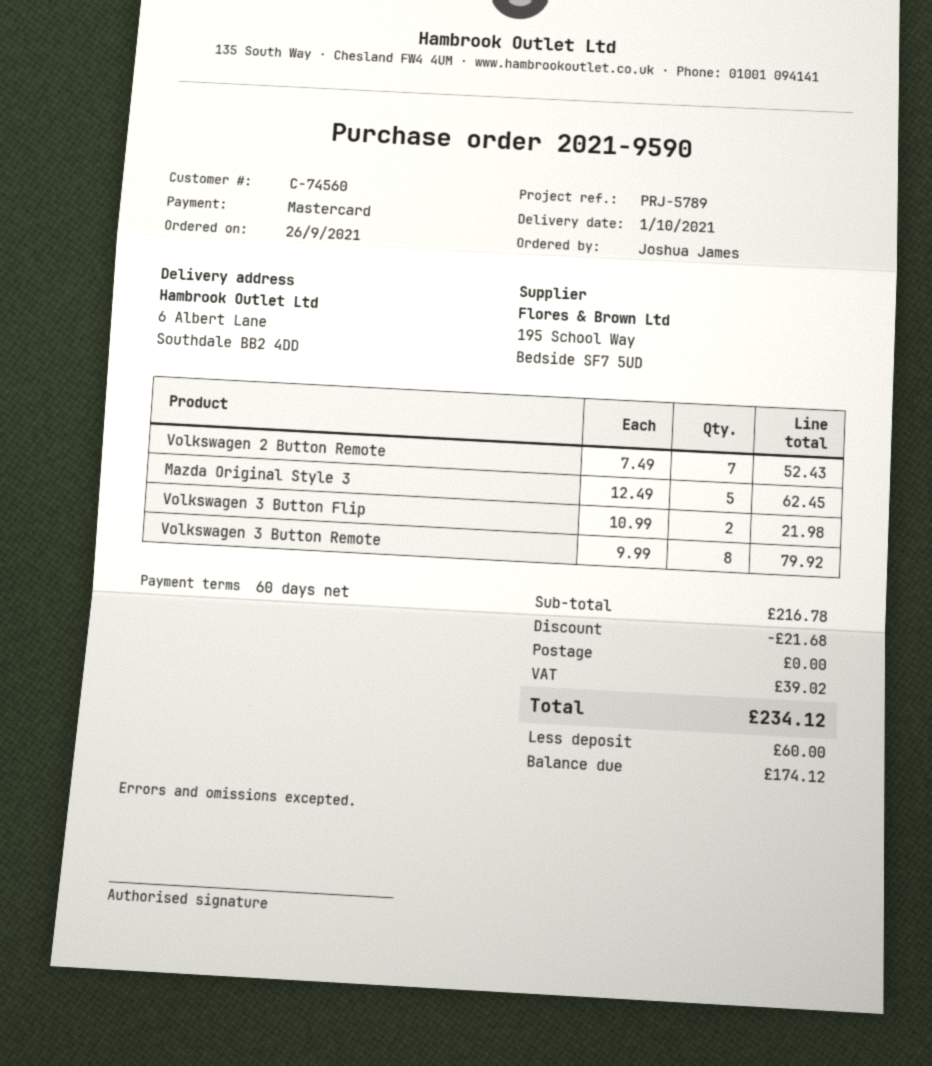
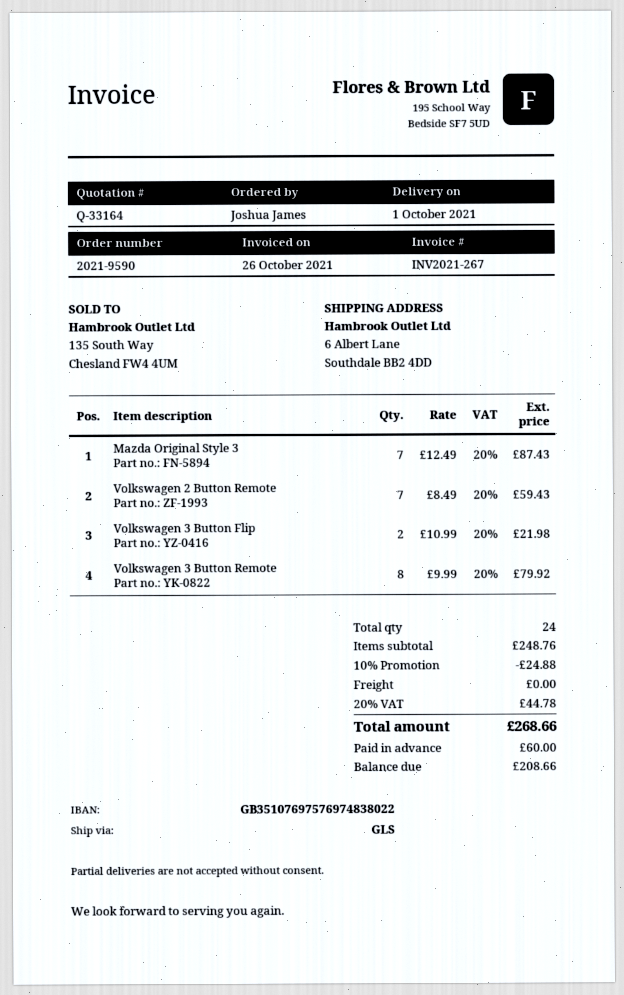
Volkswagen 2 Button Remote: 7 x 7.49 = 52.43 -> 7 x 8.49 = 59.43
Mazda Original Style 3: 5 x 12.49 = 62.45 -> 7 x 12.49 = 87.43
subtotal: 216.78 -> 248.76
discount: 21.68 -> 24.88
tax: 39.02 -> 44.78
total: 234.12 -> 268.66
balance: 174.12 -> 208.66

